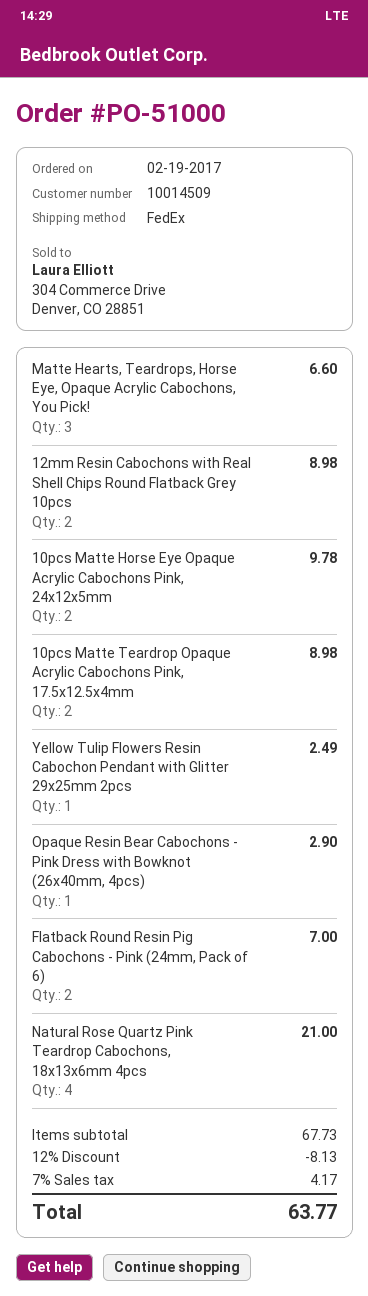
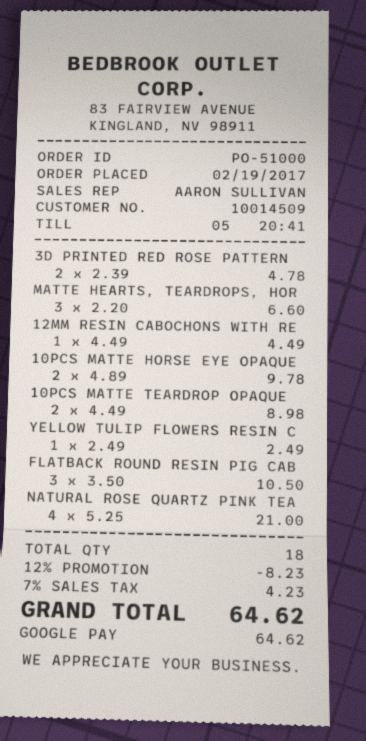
12mm Resin Cabochons with Real Shell Chips Round Flatback Grey 10pcs: 2 for 8.98 -> 1 for 4.49
Opaque Resin Bear Cabochons - Pink Dress with Bowknot (26x40mm, 4pcs): 1 for 2.90 -> none
Flatback Round Resin Pig Cabochons - Pink (24mm, Pack of 6): 2 for 7.00 -> 3 for 10.50
3D PRINTED RED ROSE PATTERN: none -> 2 for 4.78
discount: 12% = 8.13 -> 12% = 8.23
tax: 7% = 4.17 -> 7% = 4.23
total: 63.77 -> 64.62

